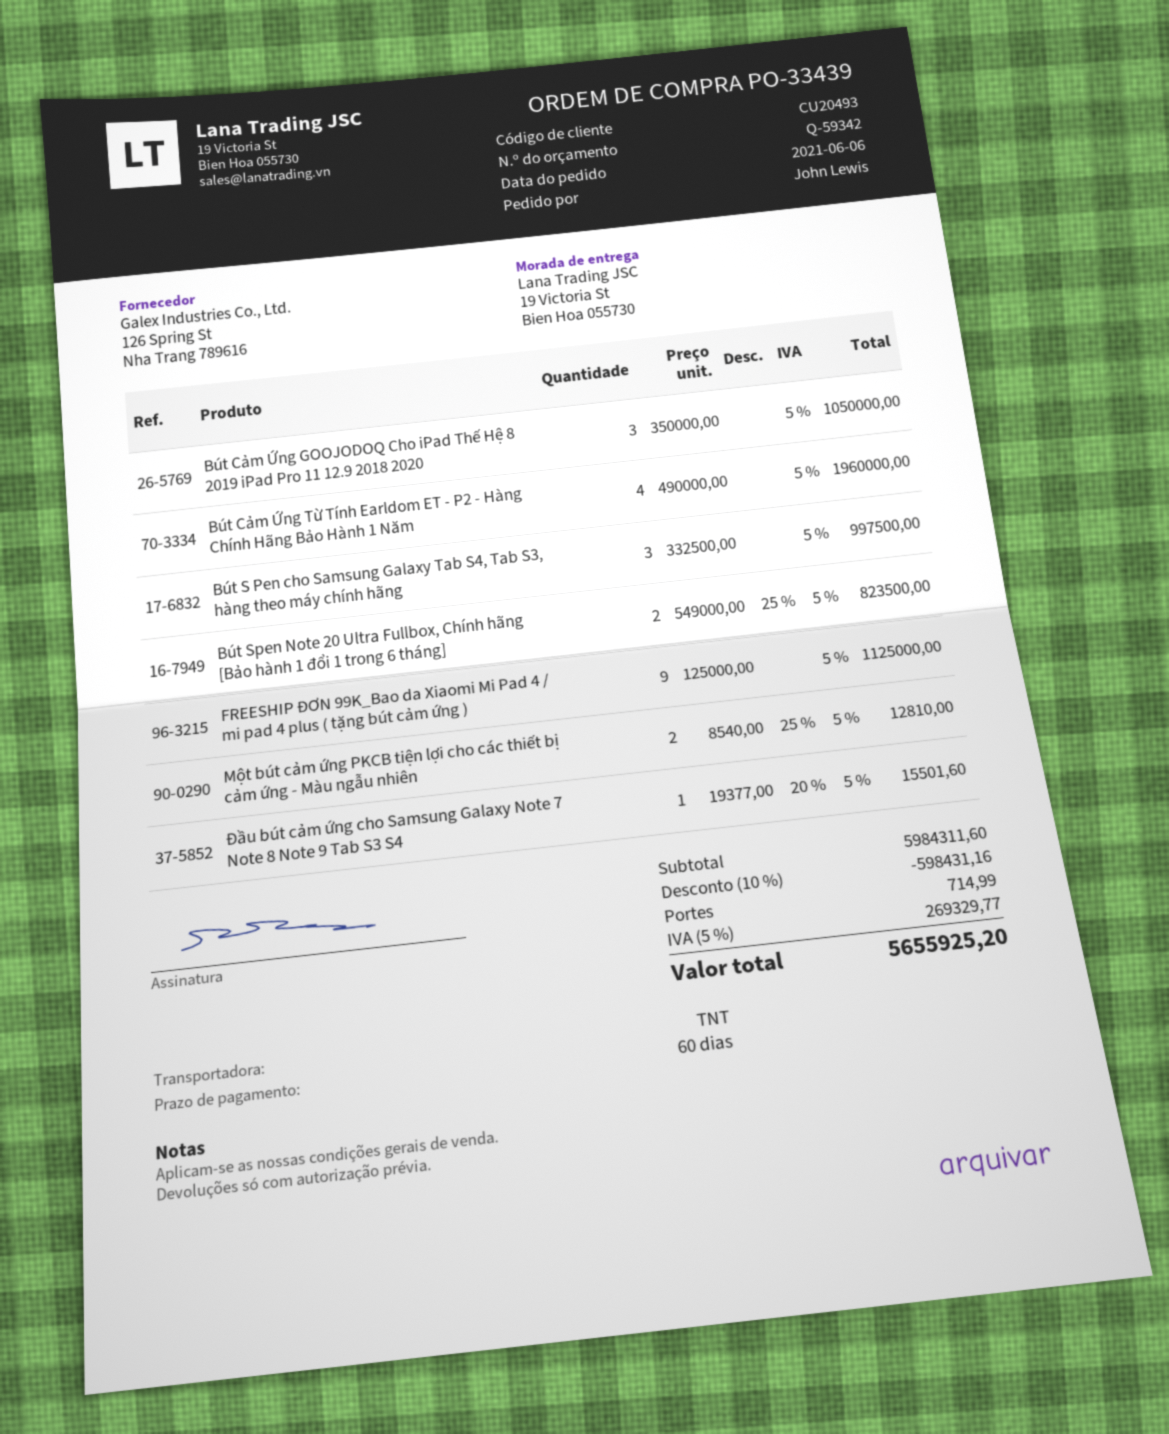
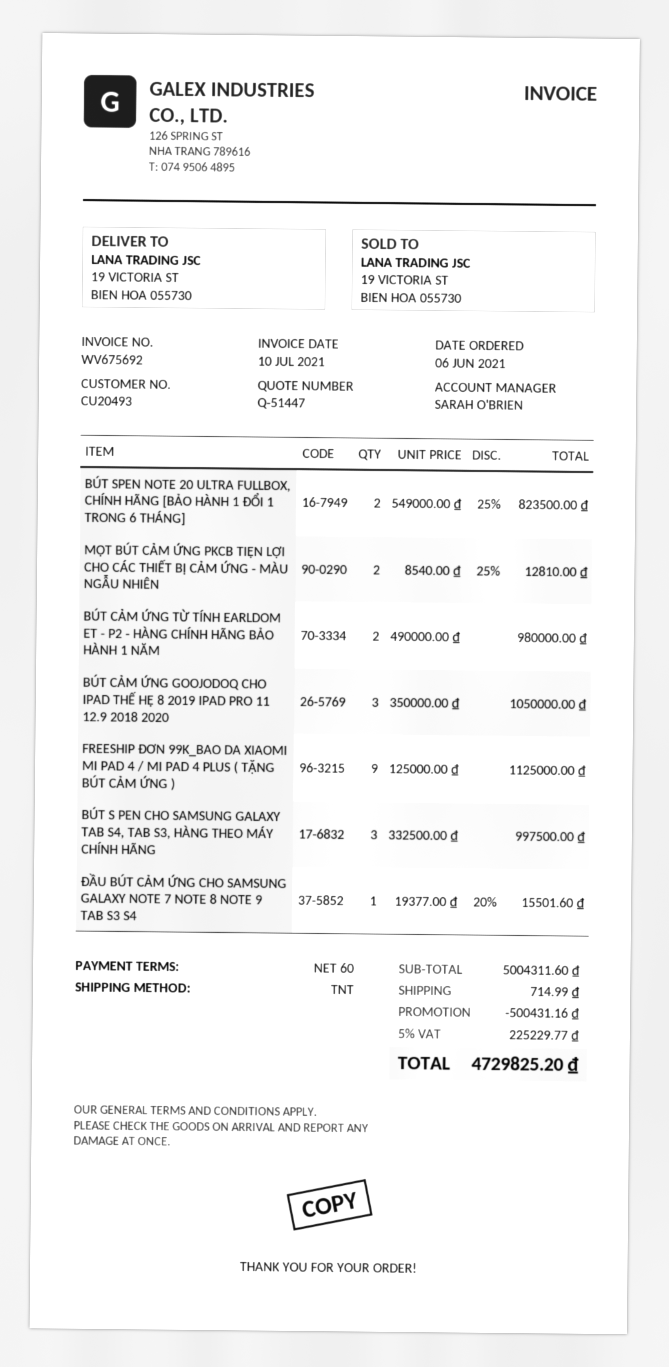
quote number: Q-59342 -> Q-51447
Bút Cảm Ứng Từ Tính Earldom ET - P2 - Hàng Chính Hãng Bảo Hành 1 Năm: 4 x 490000.00 = 1960000.00 -> 2 x 490000.00 = 980000.00
subtotal: 5984311.60 -> 5004311.60
discount: 598431.16 -> 500431.16
tax: 5% = 269329.77 -> 5% = 225229.77
total: 5655925.20 -> 4729825.20

